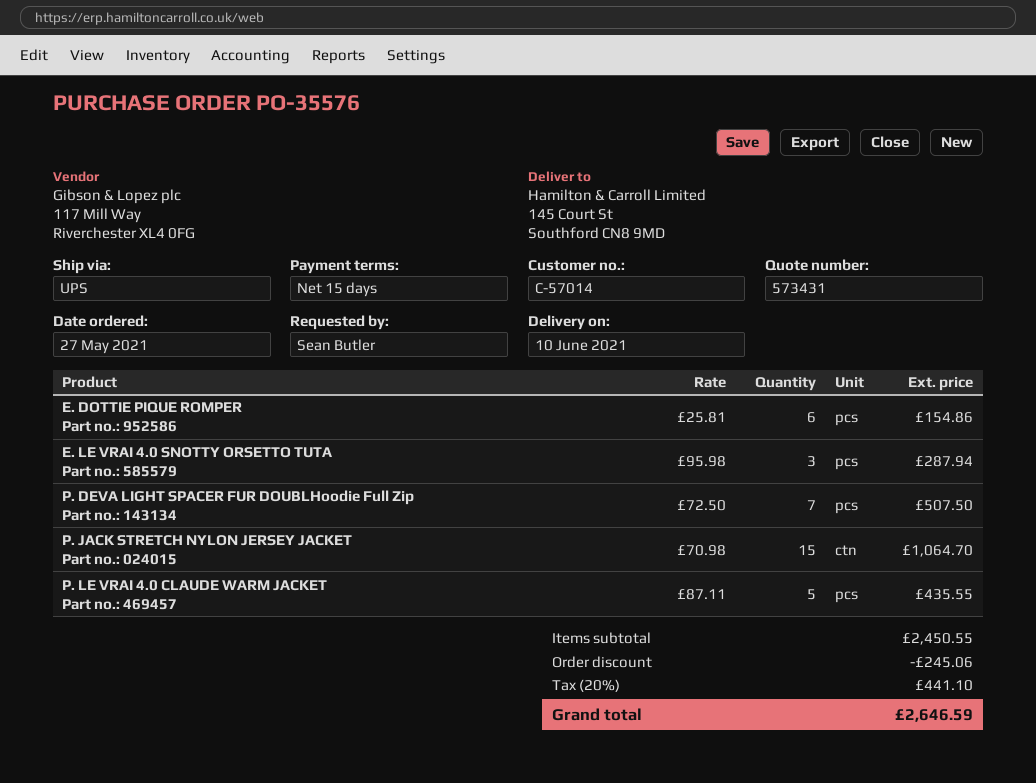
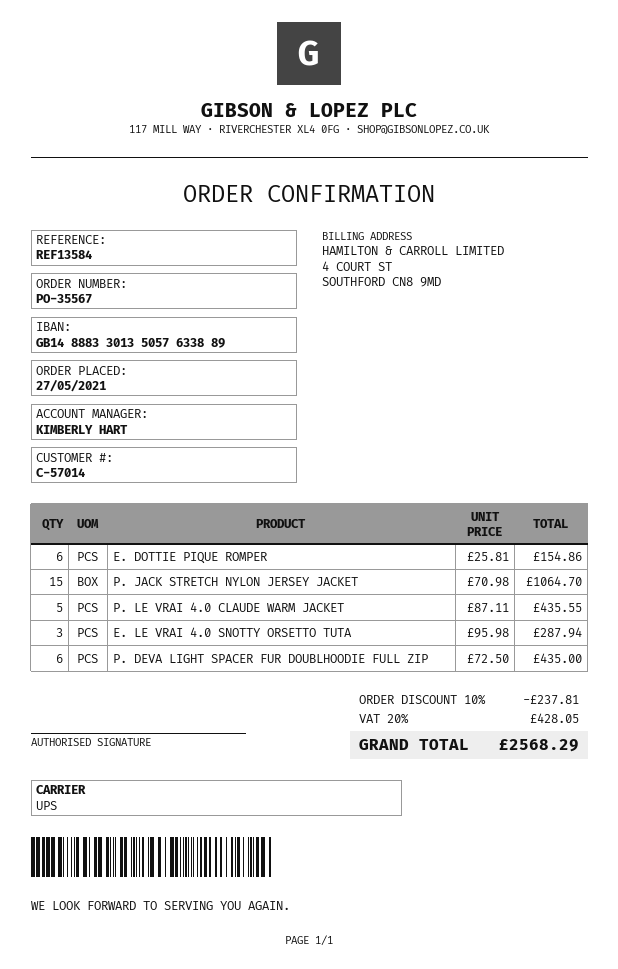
order number: PO-35576 -> PO-35567
P. DEVA LIGHT SPACER FUR DOUBLHoodie Full Zip: 7 x 72.50 = 507.50 -> 6 x 72.50 = 435.00
discount: 245.06 -> 237.81
tax: 20% = 441.10 -> 20% = 428.05
total: 2646.59 -> 2568.29

